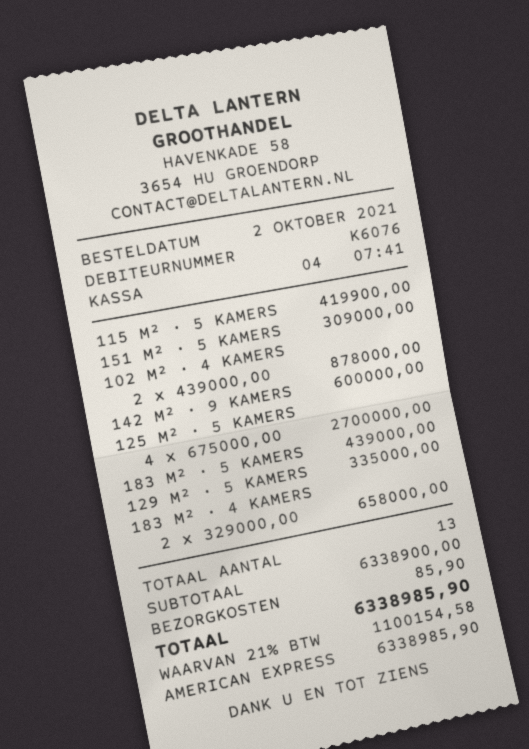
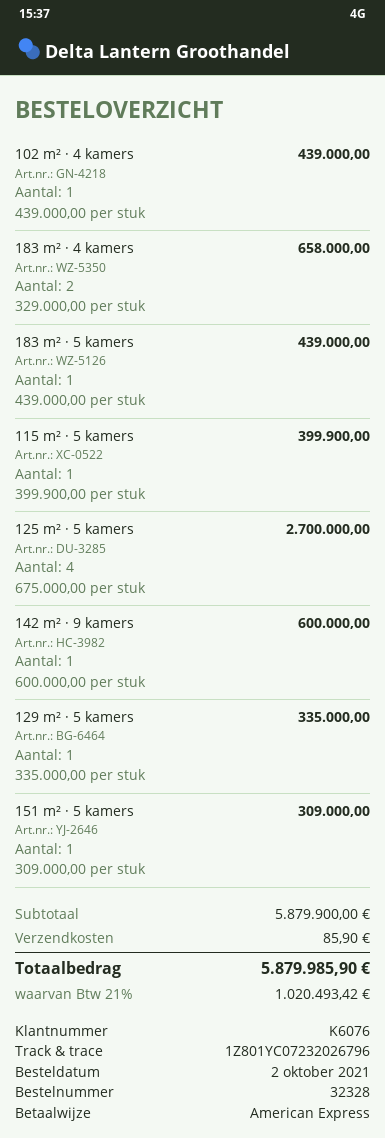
115 M² · 5 KAMERS: 1 x 419900.00 = 419900.00 -> 1 x 399900.00 = 399900.00
102 M² · 4 KAMERS: 2 x 439000.00 = 878000.00 -> 1 x 439000.00 = 439000.00
subtotal: 6338900.00 -> 5879900.00
tax: 21% = 1100154.58 -> 21% = 1020493.42
total: 6338985.90 -> 5879985.90

